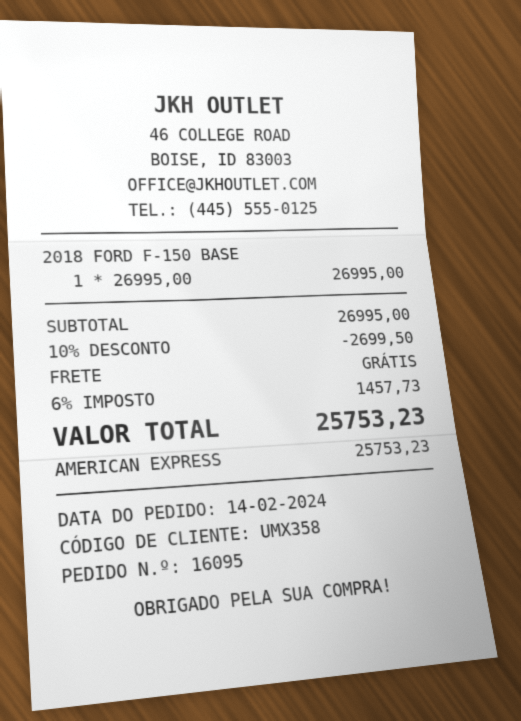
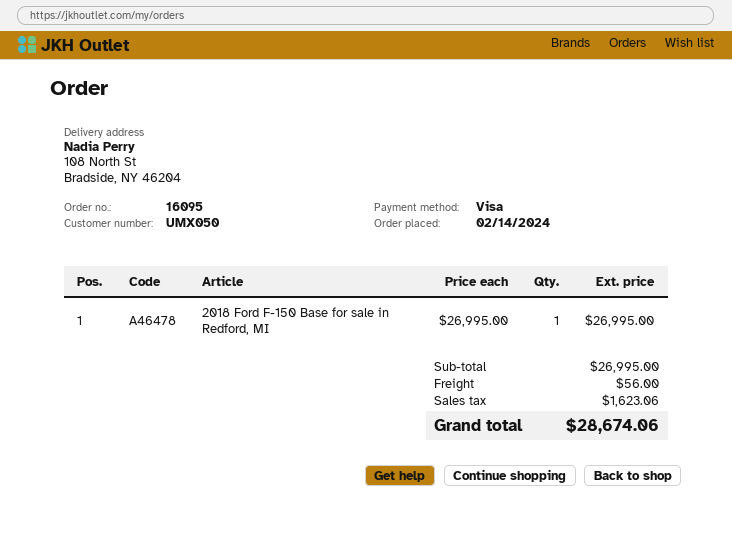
customer number: UMX358 -> UMX050
payment method: American Express -> Visa
discount: 10% = 2699.50 -> none
shipping: 0.00 -> 56.00
tax: 1457.73 -> 1623.06
total: 25753.23 -> 28674.06

